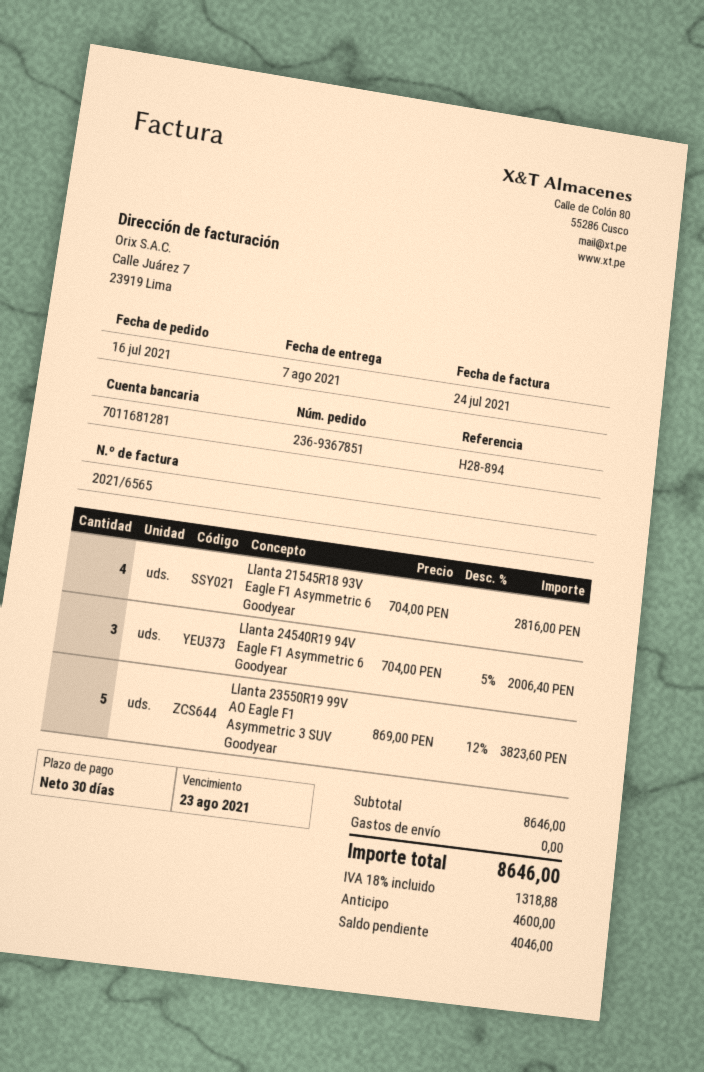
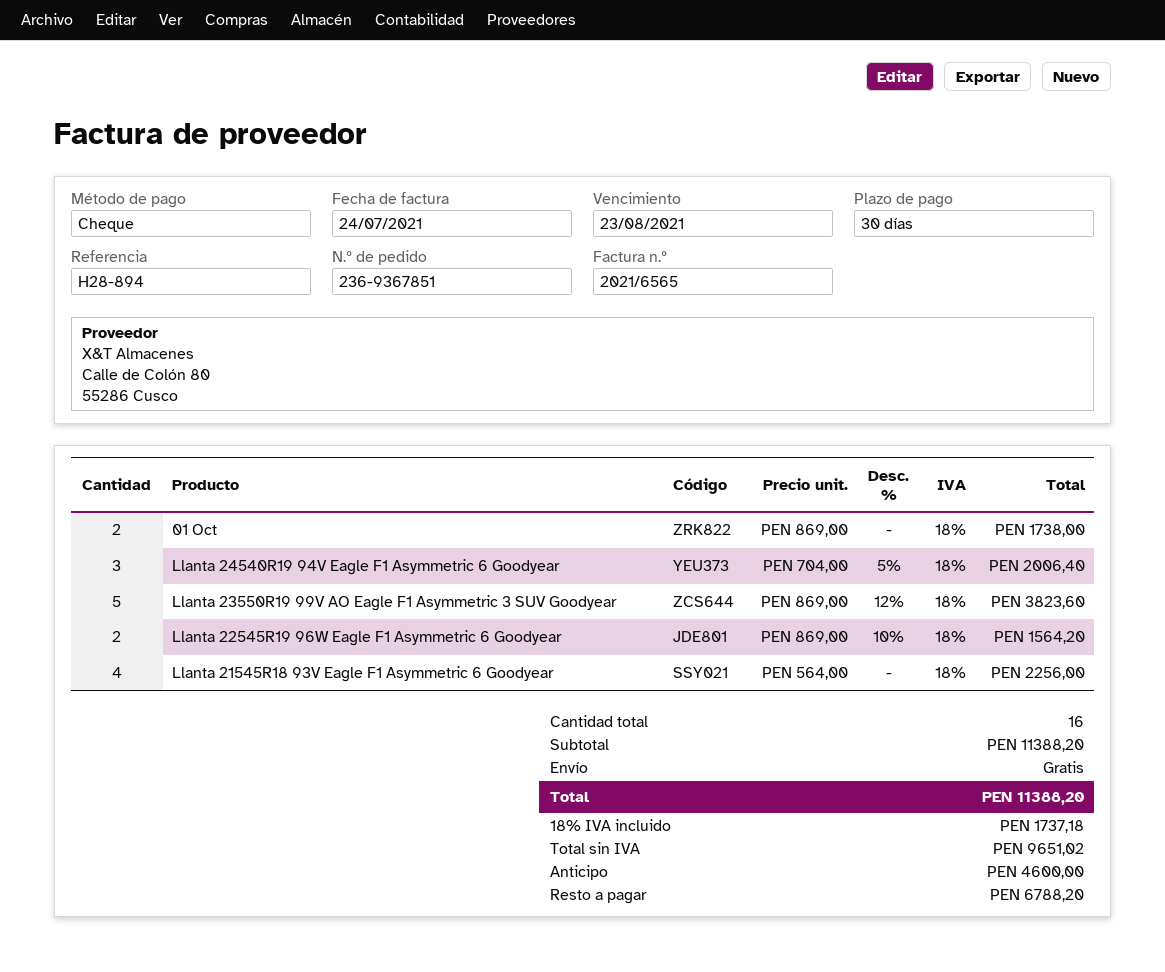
Llanta 21545R18 93V Eagle F1 Asymmetric 6 Goodyear: 4 x 704.00 = 2816.00 -> 4 x 564.00 = 2256.00
01 Oct: none -> 2 x 869.00 = 1738.00
Llanta 22545R19 96W Eagle F1 Asymmetric 6 Goodyear: none -> 2 x 869.00 - 10% = 1564.20
subtotal: 8646.00 -> 11388.20
tax: 18% = 1318.88 -> 18% = 1737.18
total: 8646.00 -> 11388.20
balance: 4046.00 -> 6788.20

